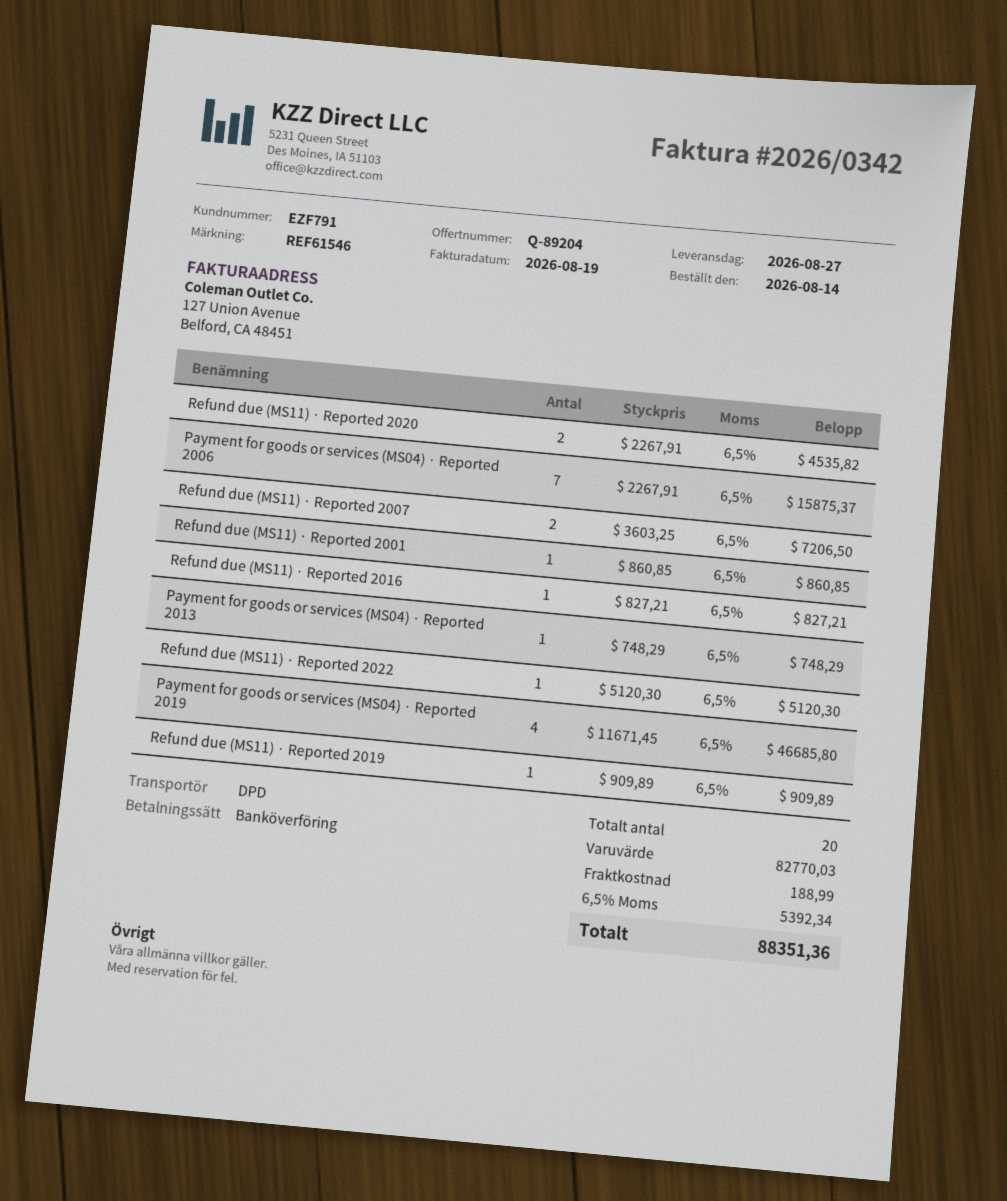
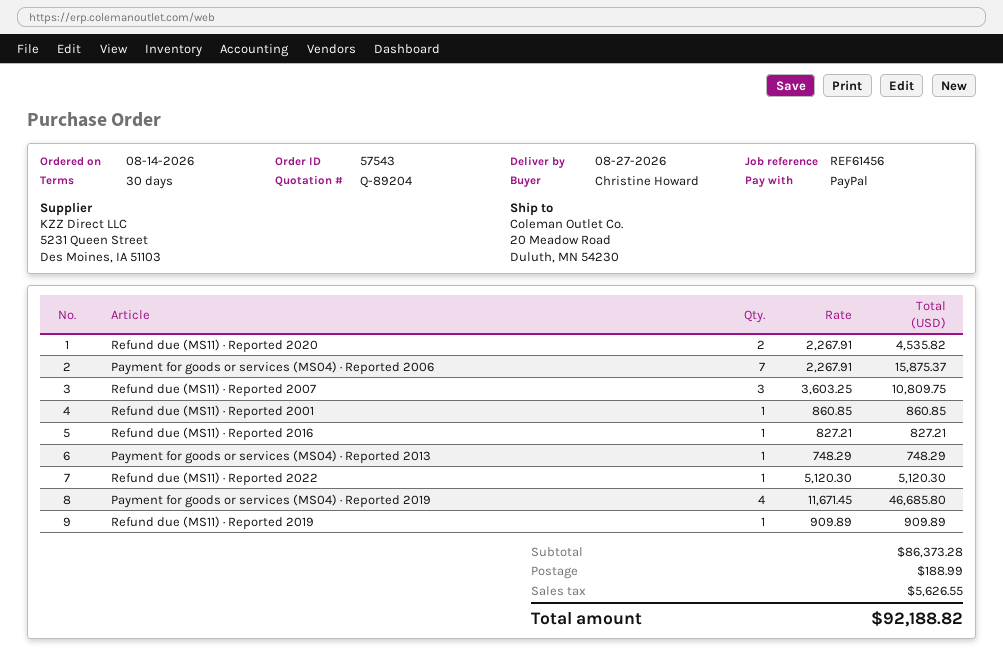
reference: REF61546 -> REF61456
payment method: bank transfer -> PayPal
Refund due (MS11) · Reported 2007: 2 x 3603.25 = 7206.50 -> 3 x 3603.25 = 10809.75
subtotal: 82770.03 -> 86373.28
tax: 5392.34 -> 5626.55
total: 88351.36 -> 92188.82

